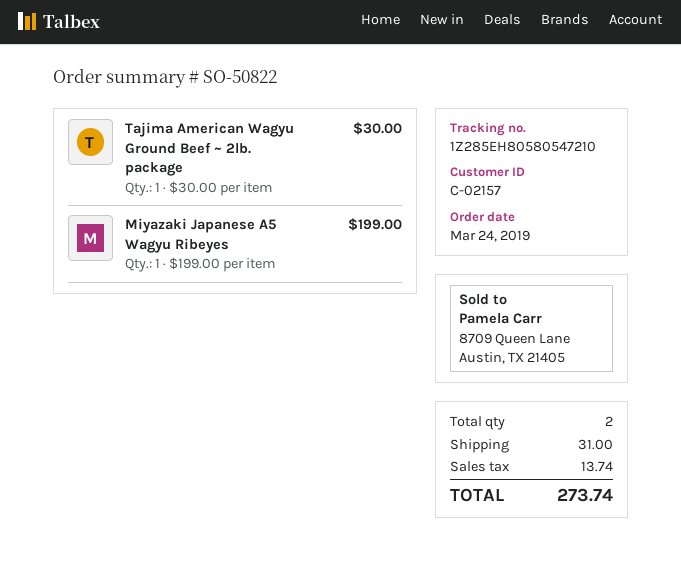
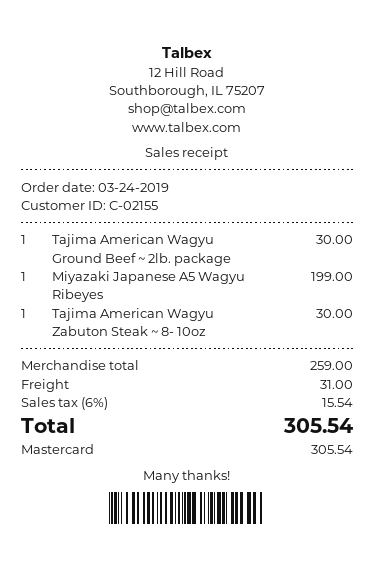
customer number: C-02157 -> C-02155
Tajima American Wagyu Zabuton Steak ~ 8- 10oz: none -> 1 x 30.00 = 30.00
tax: 13.74 -> 15.54
total: 273.74 -> 305.54

